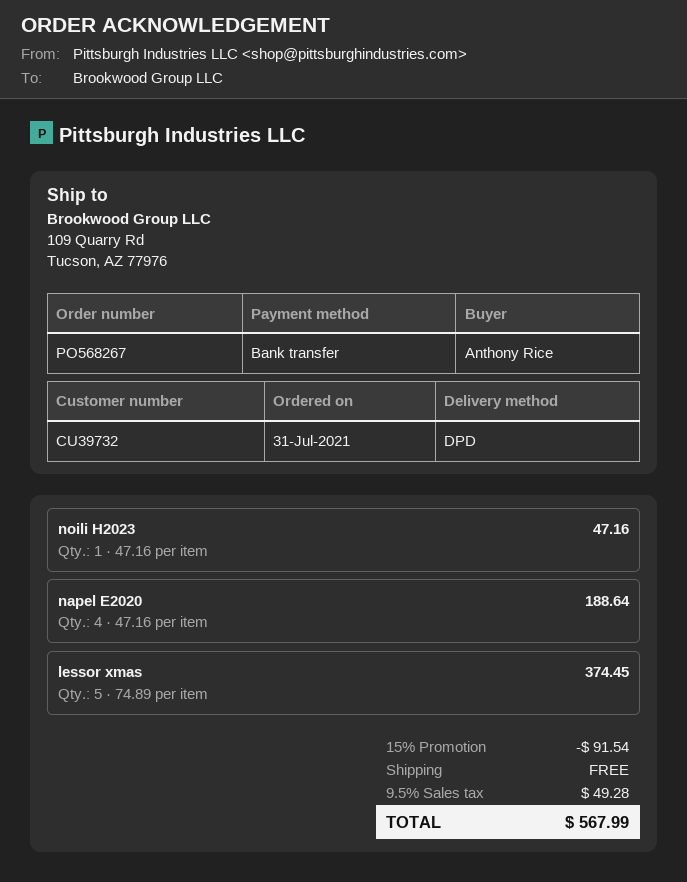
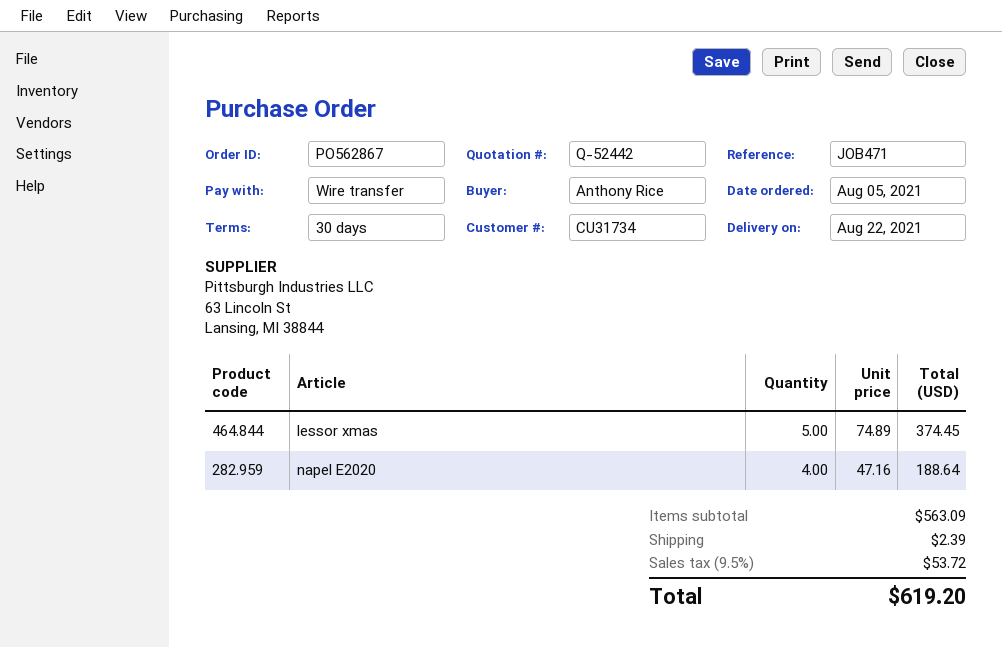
order number: PO568267 -> PO562867
order date: 2021-07-31 -> 2021-08-05
customer number: CU39732 -> CU31734
noili H2023: 1 x 47.16 = 47.16 -> none
discount: 15% = 91.54 -> none
shipping: 0.00 -> 2.39
tax: 9.5% = 49.28 -> 9.5% = 53.72
total: 567.99 -> 619.20

